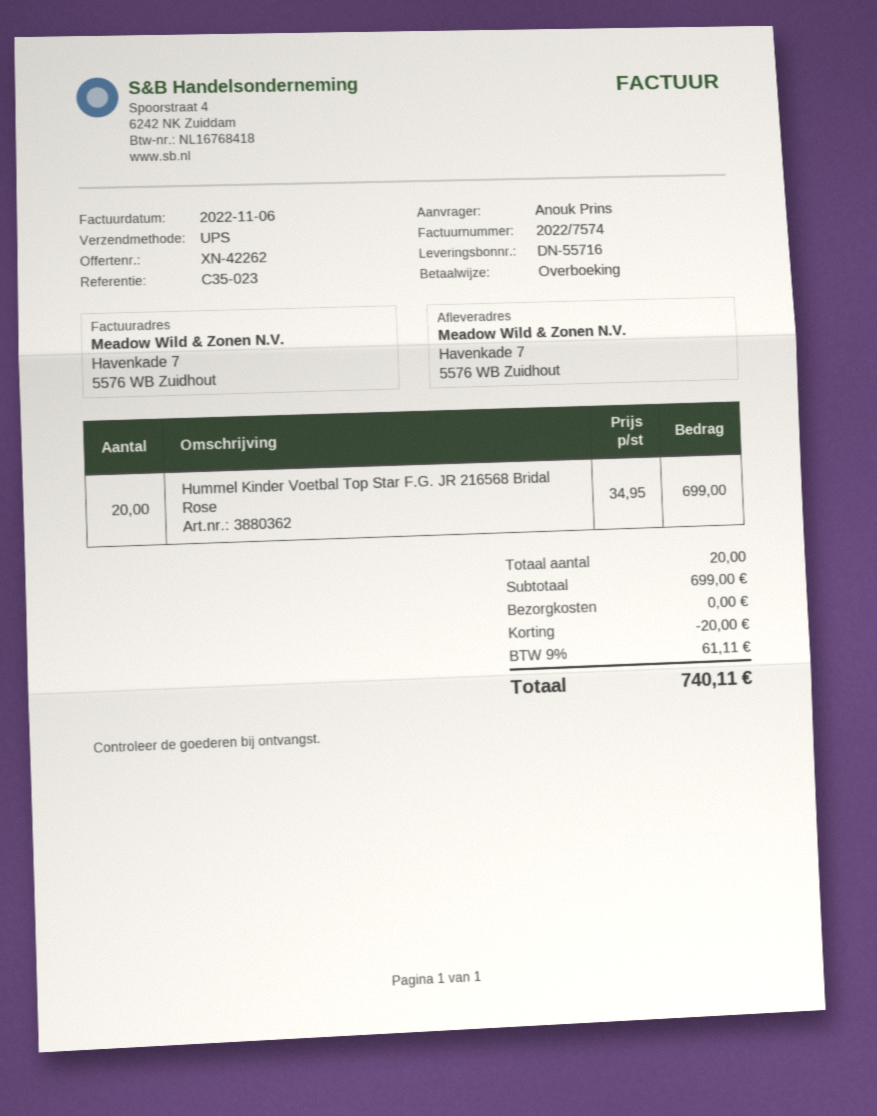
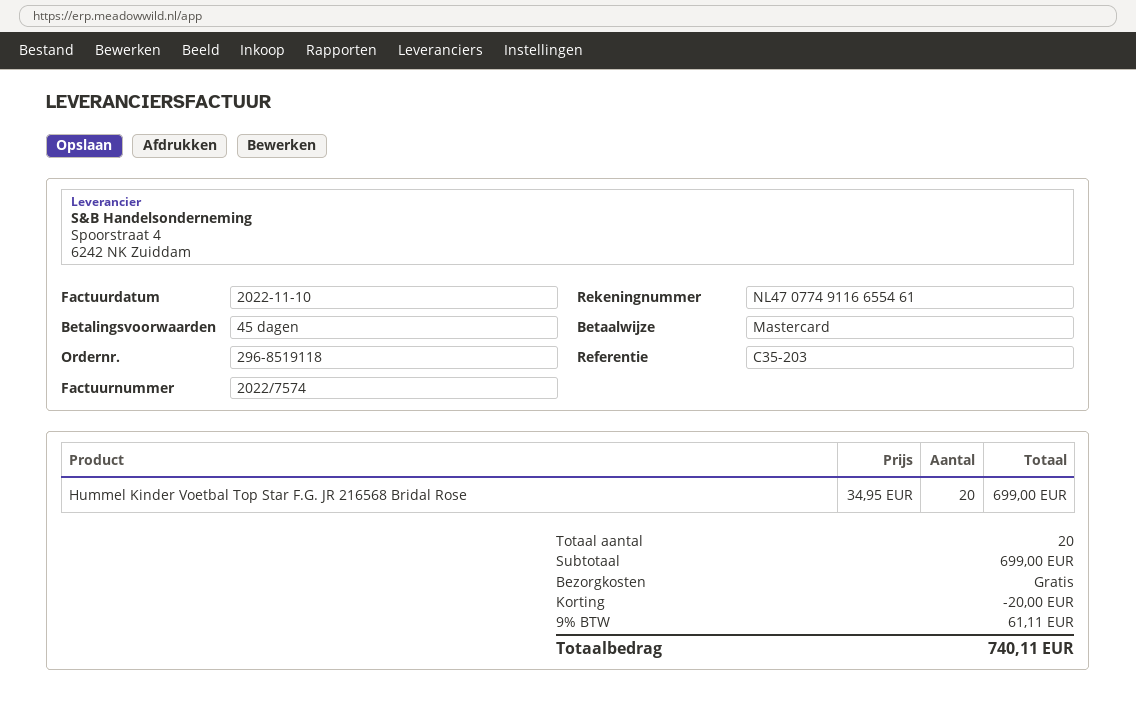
invoice date: 2022-11-06 -> 2022-11-10
reference: C35-023 -> C35-203
payment method: bank transfer -> Mastercard

